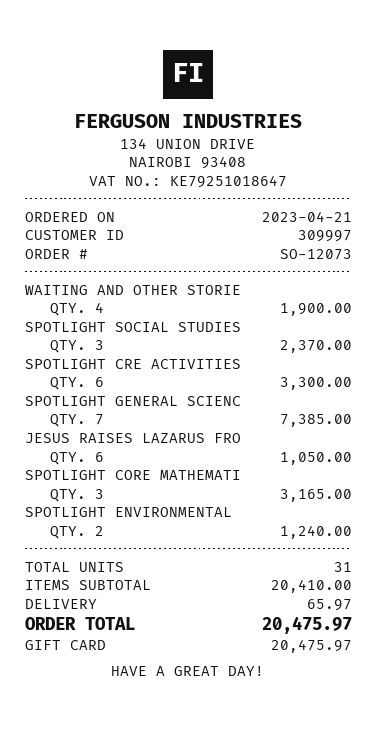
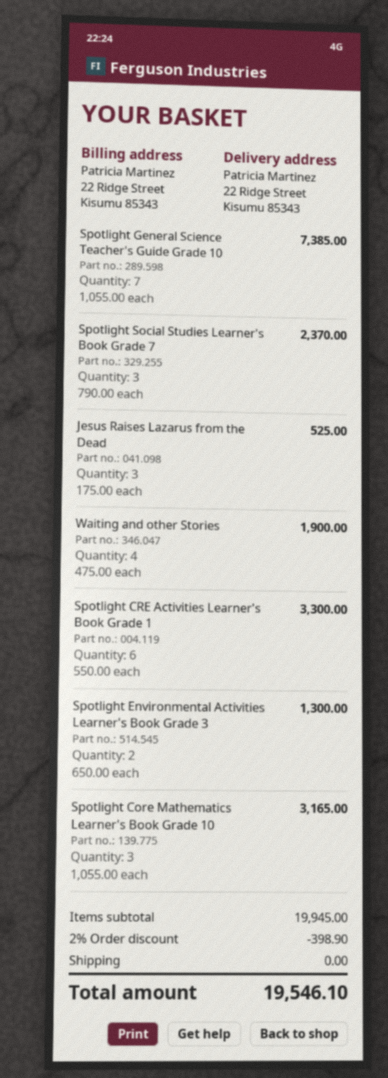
JESUS RAISES LAZARUS FRO: 6 for 1050.00 -> 3 for 525.00
SPOTLIGHT ENVIRONMENTAL: 2 for 1240.00 -> 2 for 1300.00
subtotal: 20410.00 -> 19945.00
discount: none -> 2% = 398.90
shipping: 65.97 -> 0.00
total: 20475.97 -> 19546.10

